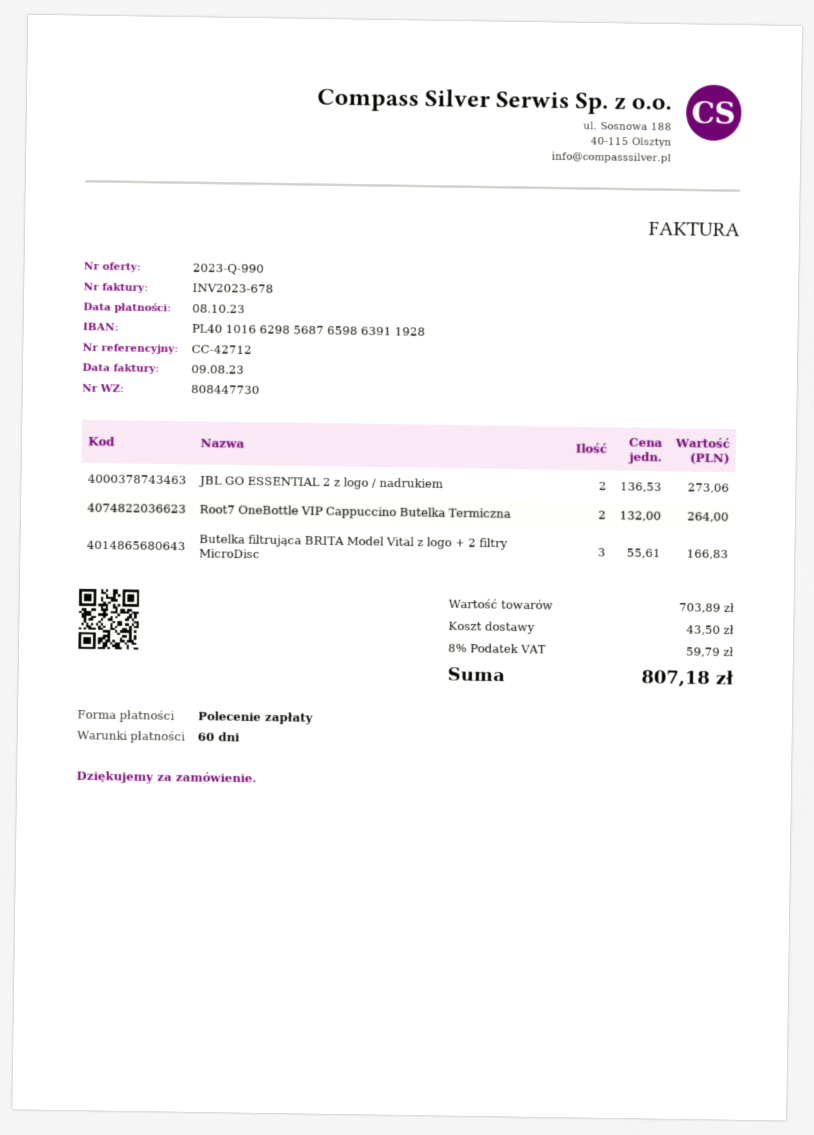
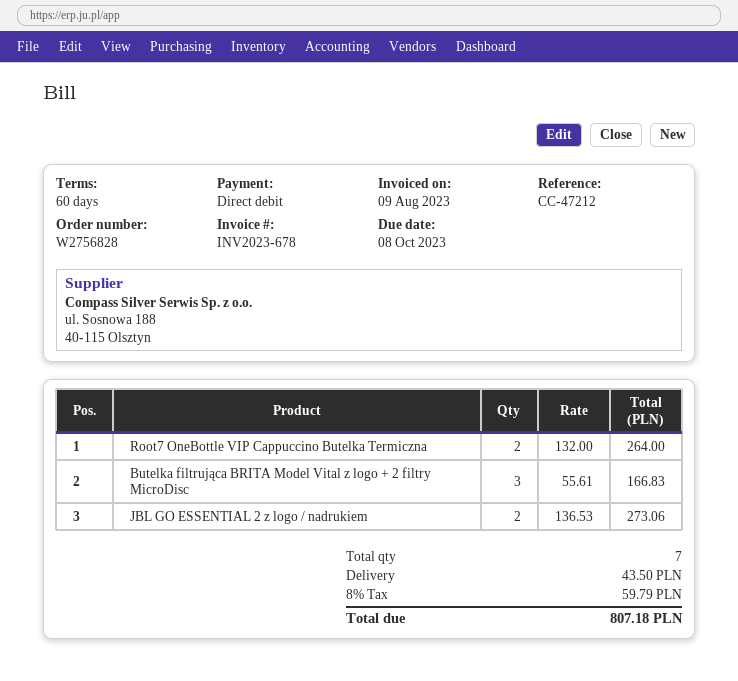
reference: CC-42712 -> CC-47212

